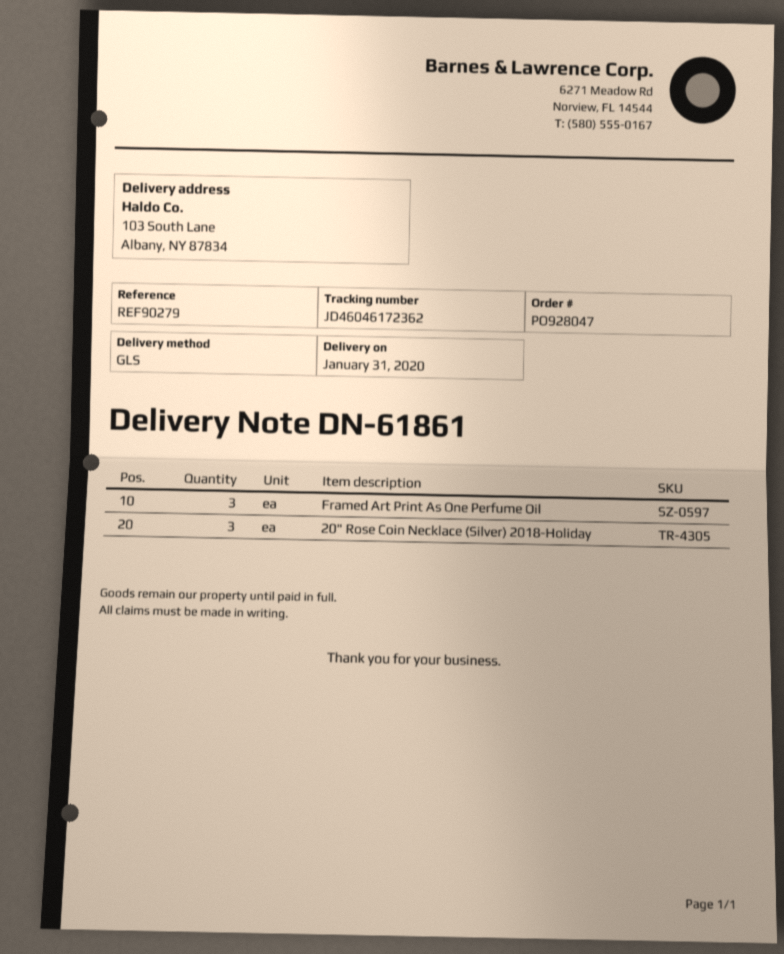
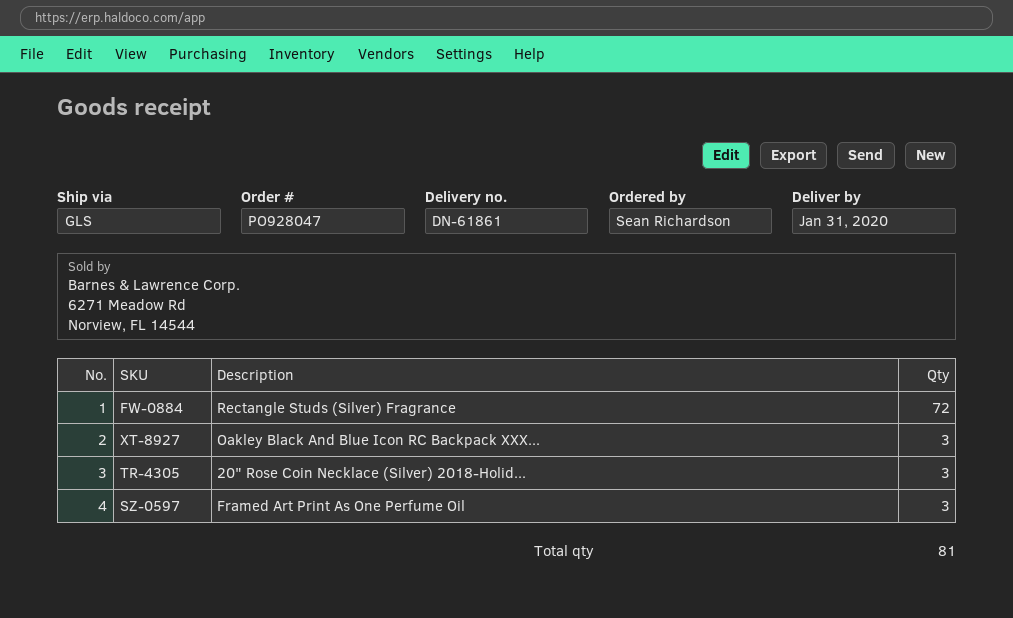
Rectangle Studs (Silver) Fragrance: none -> 72
Oakley Black And Blue Icon RC Backpack XXX...: none -> 3

